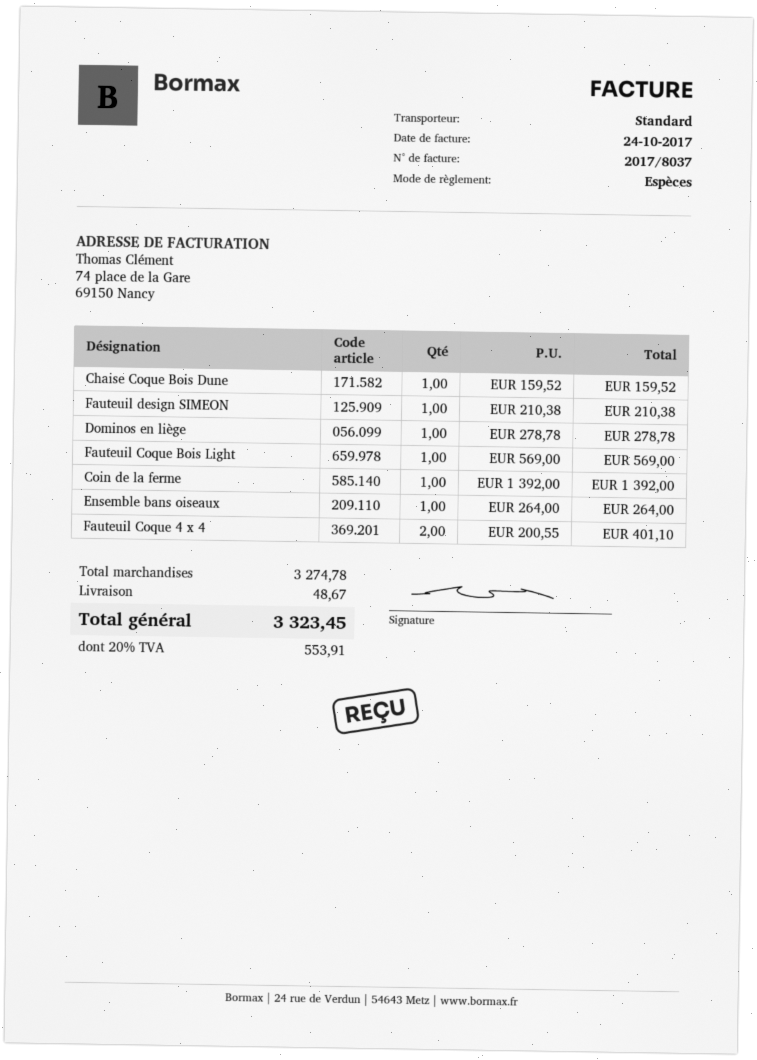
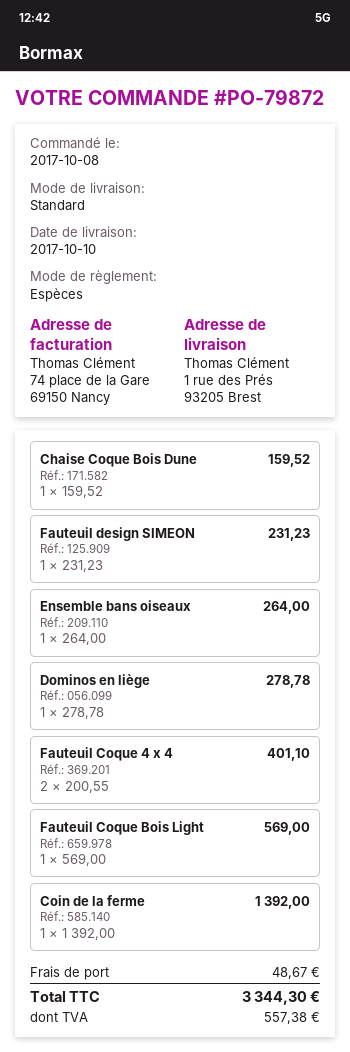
Fauteuil design SIMEON: 1 x 210.38 = 210.38 -> 1 x 231.23 = 231.23
tax: 553.91 -> 557.38
total: 3323.45 -> 3344.30

